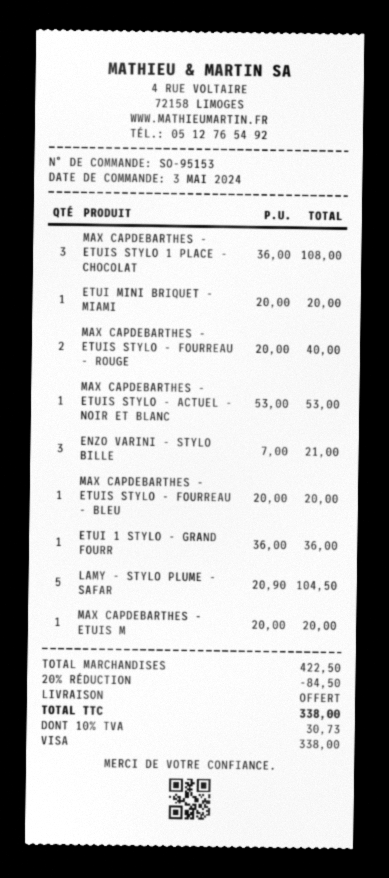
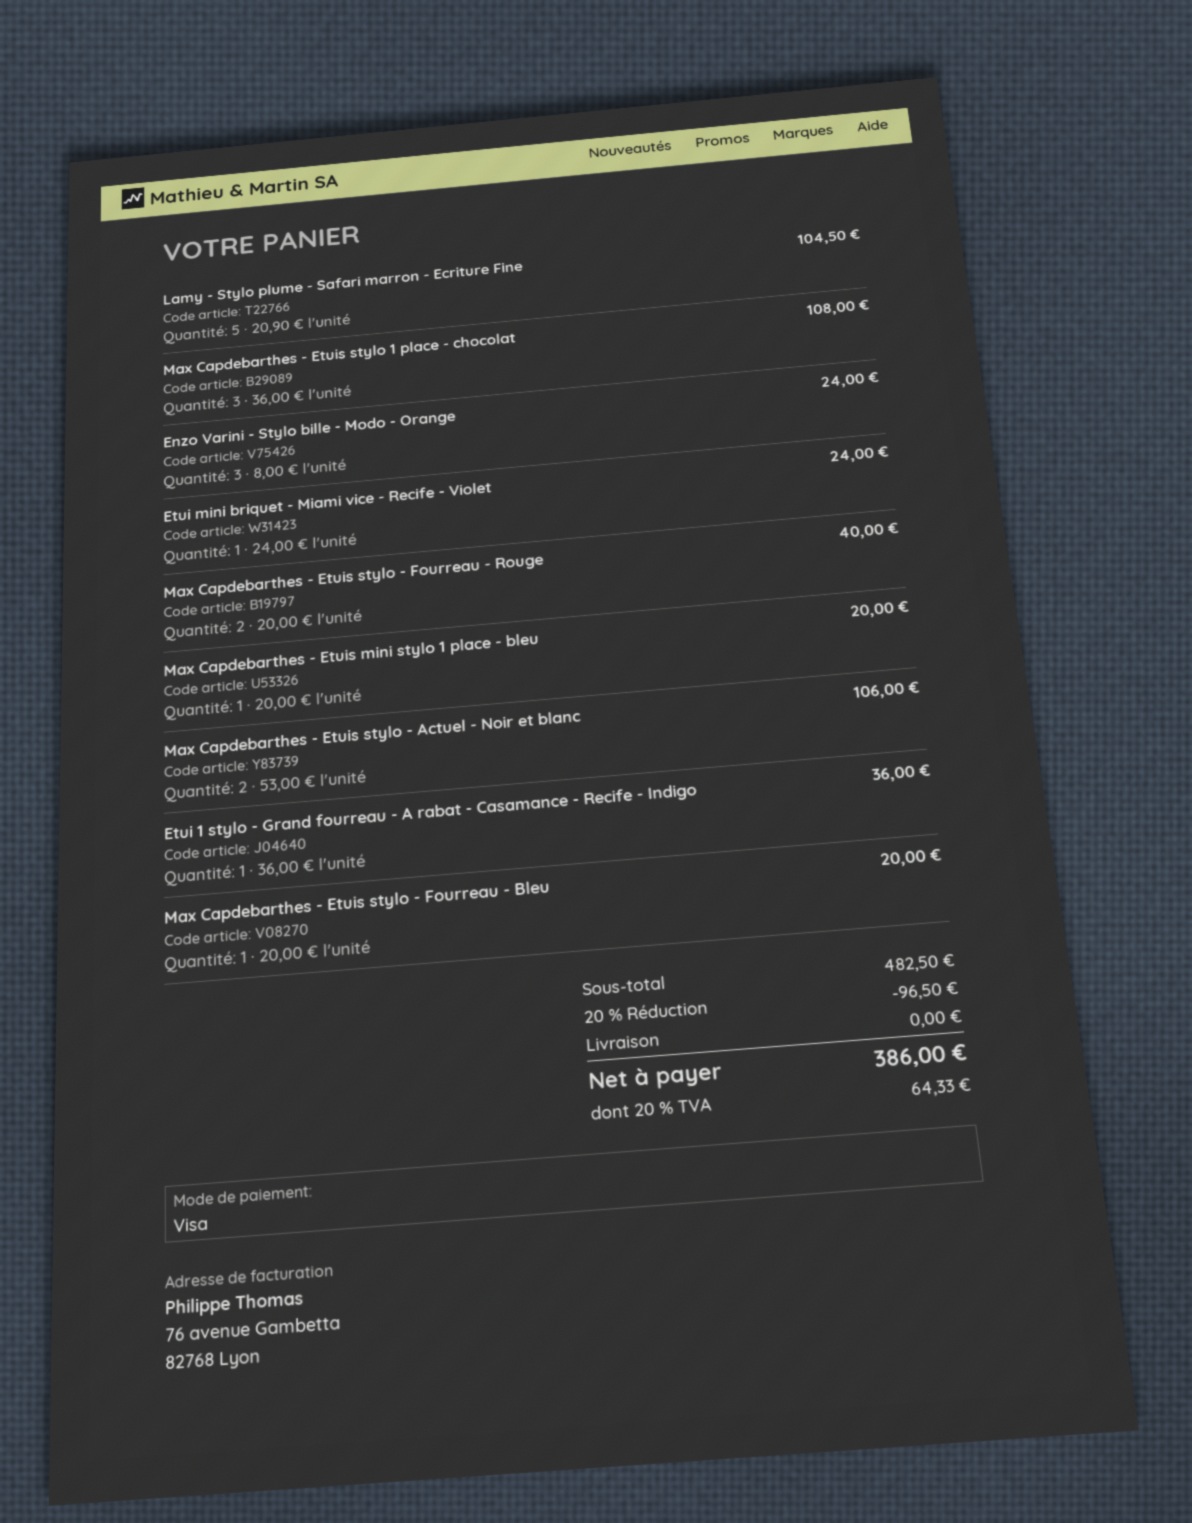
ETUI MINI BRIQUET - MIAMI: 1 x 20.00 = 20.00 -> 1 x 24.00 = 24.00
MAX CAPDEBARTHES - ETUIS STYLO - ACTUEL - NOIR ET BLANC: 1 x 53.00 = 53.00 -> 2 x 53.00 = 106.00
ENZO VARINI - STYLO BILLE: 3 x 7.00 = 21.00 -> 3 x 8.00 = 24.00
subtotal: 422.50 -> 482.50
discount: 20% = 84.50 -> 20% = 96.50
tax: 10% = 30.73 -> 20% = 64.33
total: 338.00 -> 386.00

